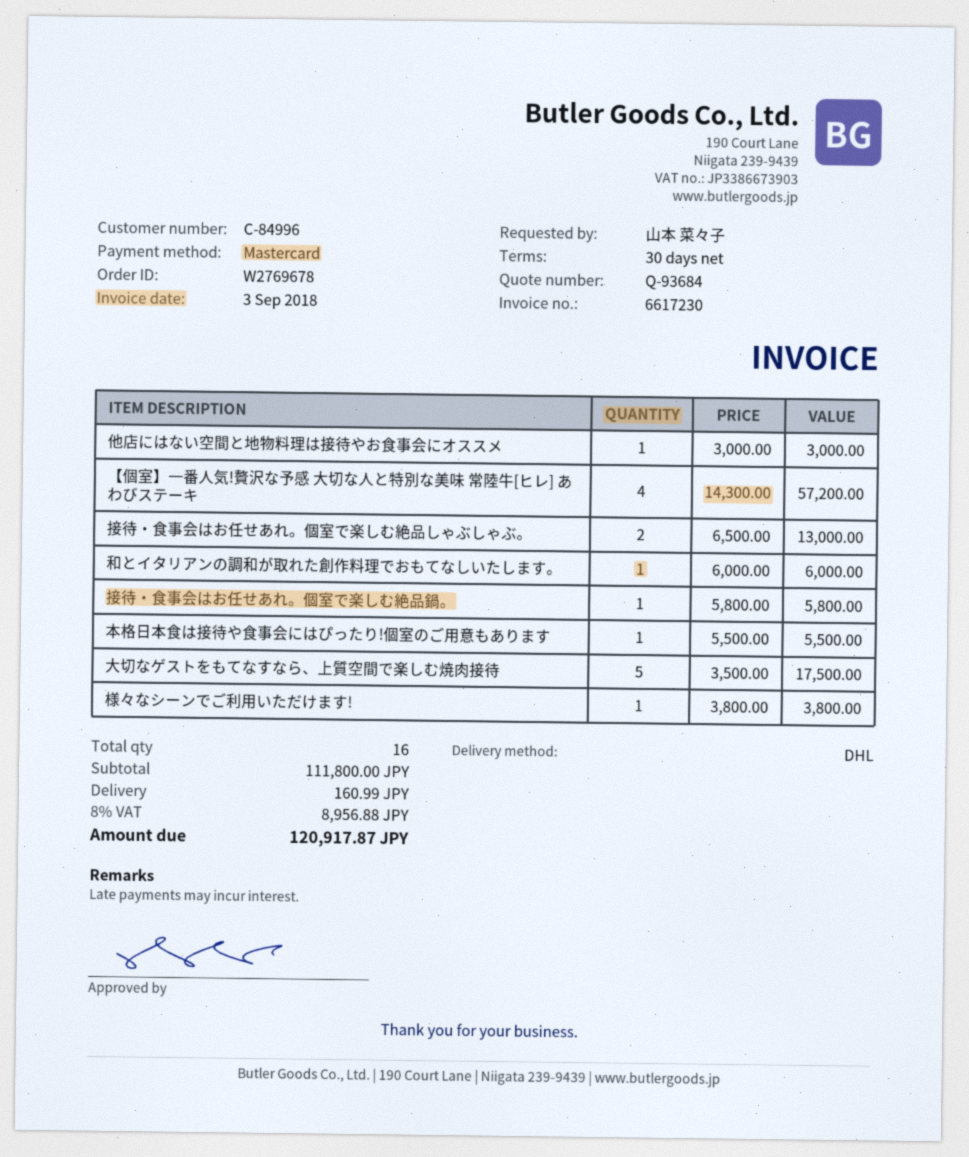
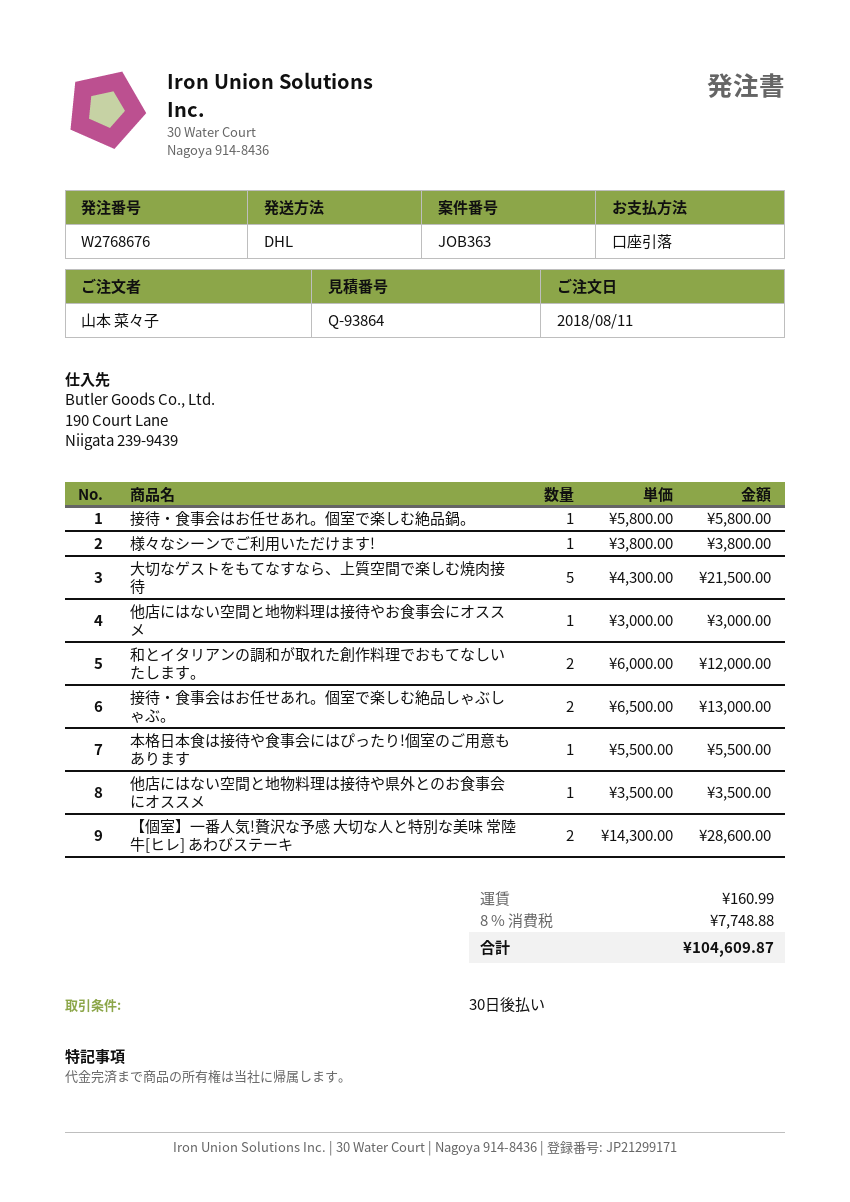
quote number: Q-93684 -> Q-93864
order number: W2769678 -> W2768676
payment method: Mastercard -> direct debit
【個室】一番人気!贅沢な予感 大切な人と特別な美味 常陸牛[ヒレ] あわびステーキ: 4 x 14300.00 = 57200.00 -> 2 x 14300.00 = 28600.00
和とイタリアンの調和が取れた創作料理でおもてなしいたします。: 1 x 6000.00 = 6000.00 -> 2 x 6000.00 = 12000.00
大切なゲストをもてなすなら、上質空間で楽しむ焼肉接待: 5 x 3500.00 = 17500.00 -> 5 x 4300.00 = 21500.00
他店にはない空間と地物料理は接待や県外とのお食事会にオススメ: none -> 1 x 3500.00 = 3500.00
tax: 8% = 8956.88 -> 8% = 7748.88
total: 120917.87 -> 104609.87

